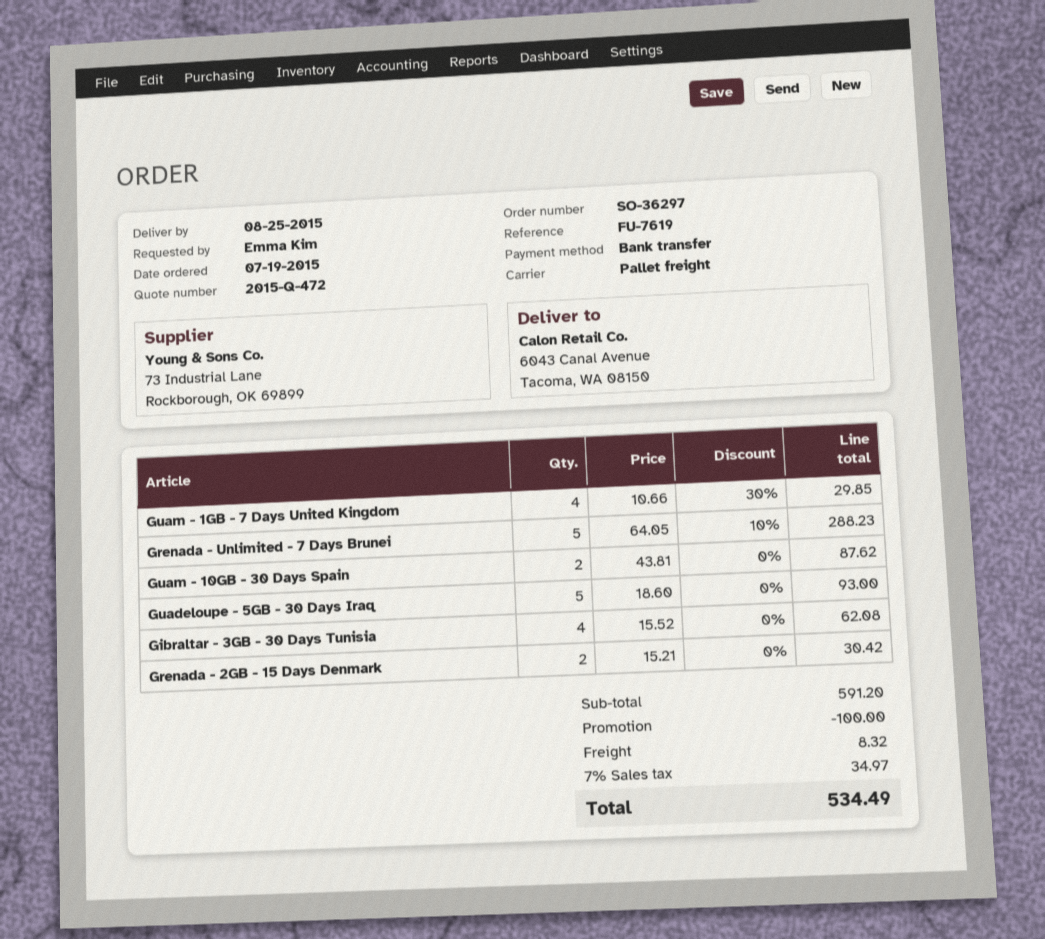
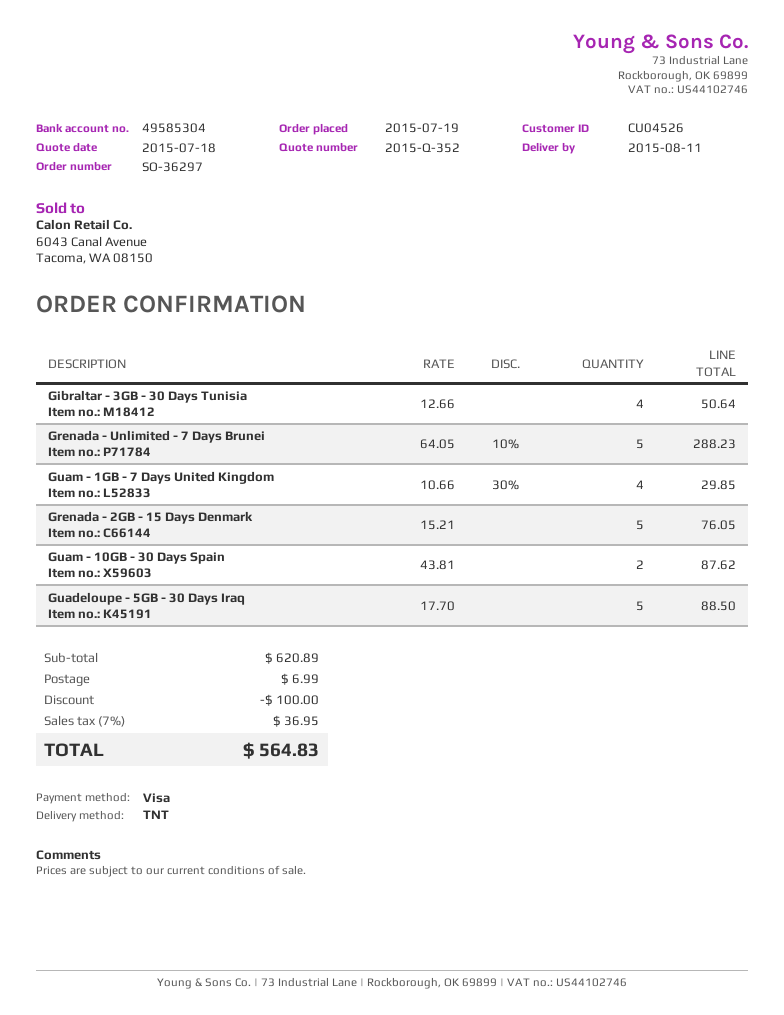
quote number: 2015-Q-472 -> 2015-Q-352
delivery date: 2015-08-25 -> 2015-08-11
payment method: bank transfer -> Visa
shipping method: pallet freight -> TNT
Guadeloupe - 5GB - 30 Days Iraq: 5 x 18.60 = 93.00 -> 5 x 17.70 = 88.50
Gibraltar - 3GB - 30 Days Tunisia: 4 x 15.52 = 62.08 -> 4 x 12.66 = 50.64
Grenada - 2GB - 15 Days Denmark: 2 x 15.21 = 30.42 -> 5 x 15.21 = 76.05
subtotal: 591.20 -> 620.89
shipping: 8.32 -> 6.99
tax: 7% = 34.97 -> 7% = 36.95
total: 534.49 -> 564.83

